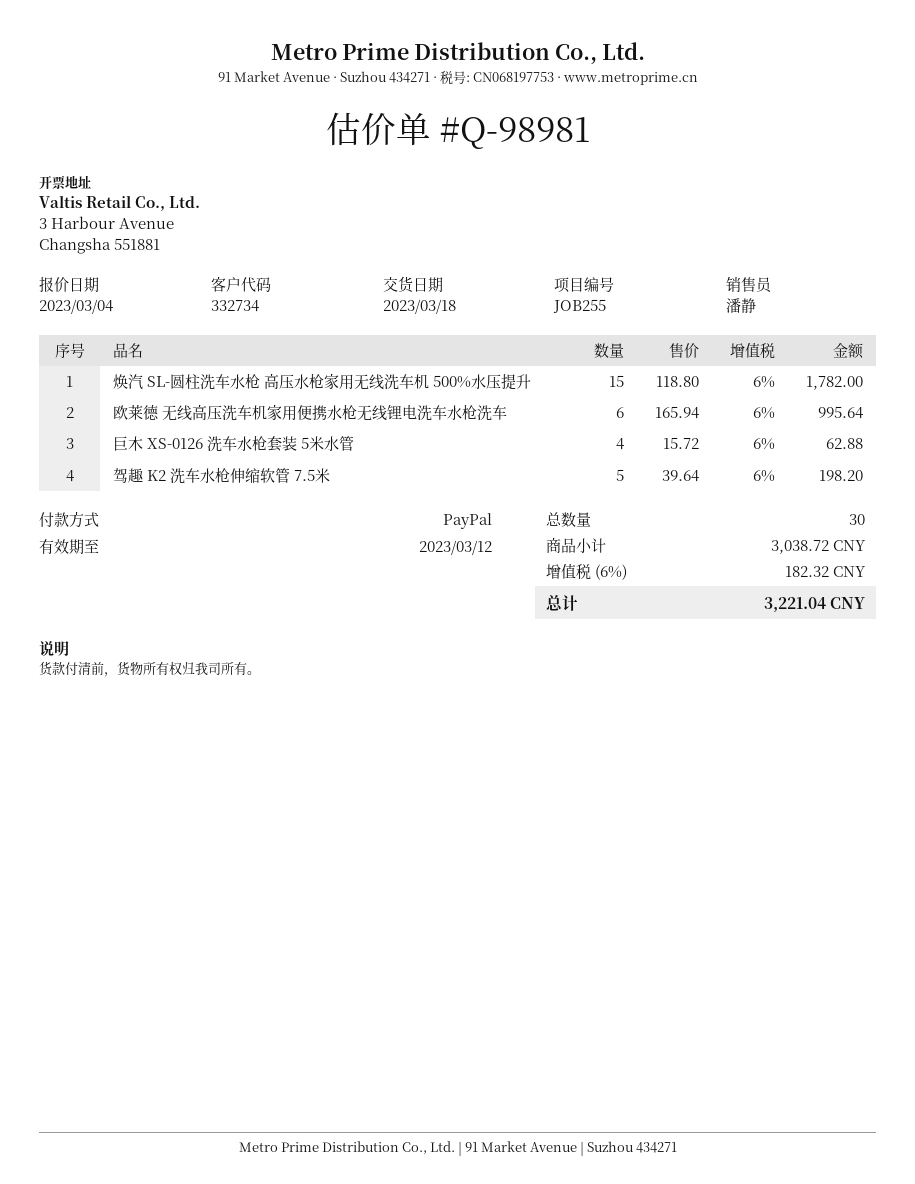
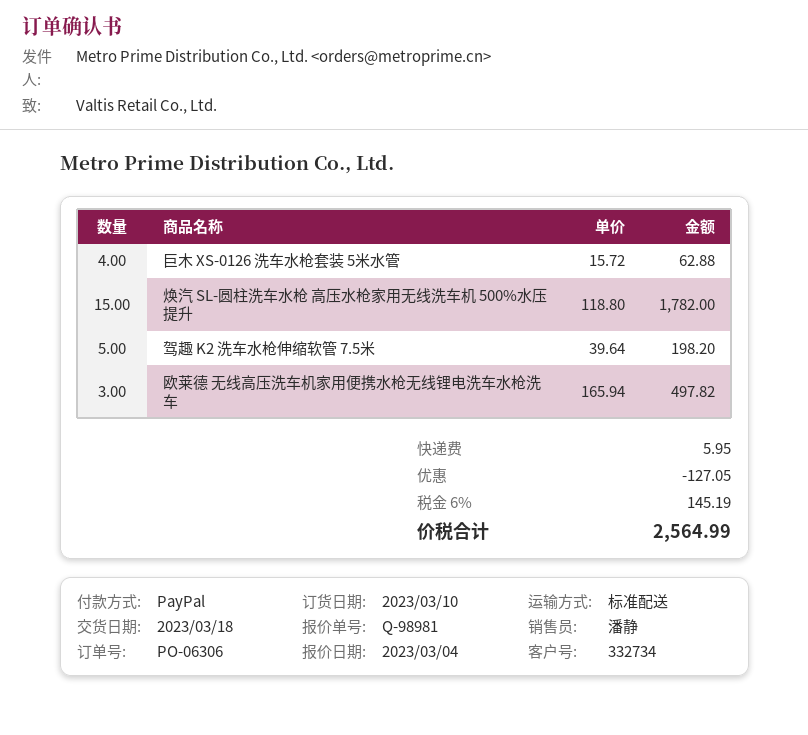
欧莱德 无线高压洗车机家用便携水枪无线锂电洗车水枪洗车: 6 x 165.94 = 995.64 -> 3 x 165.94 = 497.82
discount: none -> 127.05
shipping: none -> 5.95
tax: 6% = 182.32 -> 6% = 145.19
total: 3221.04 -> 2564.99

